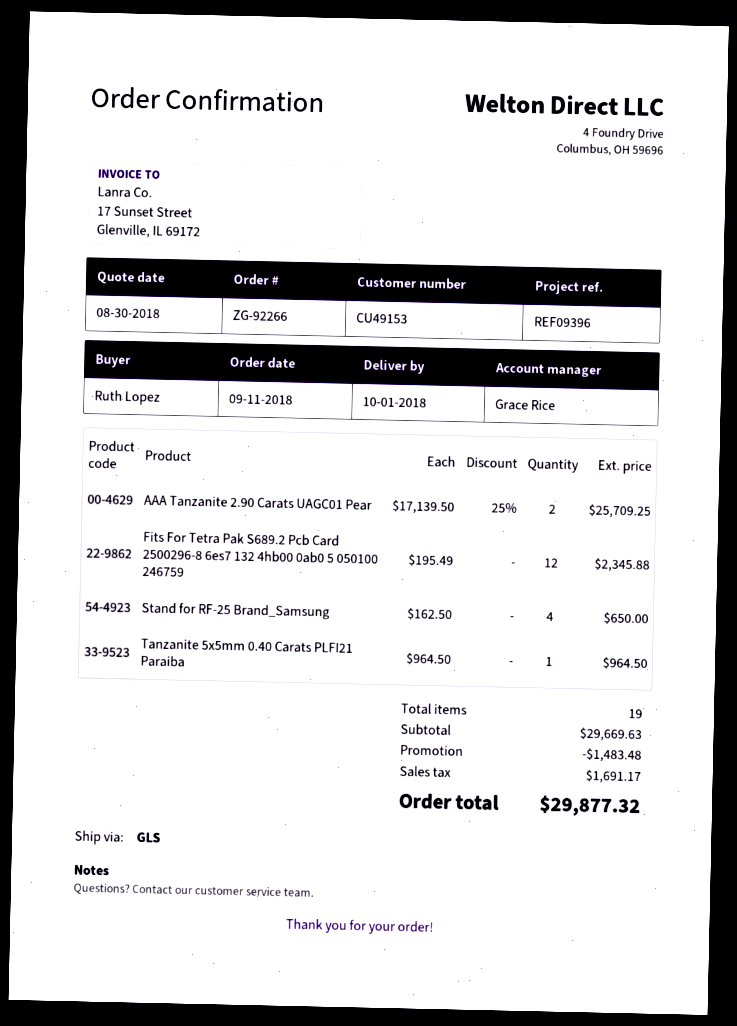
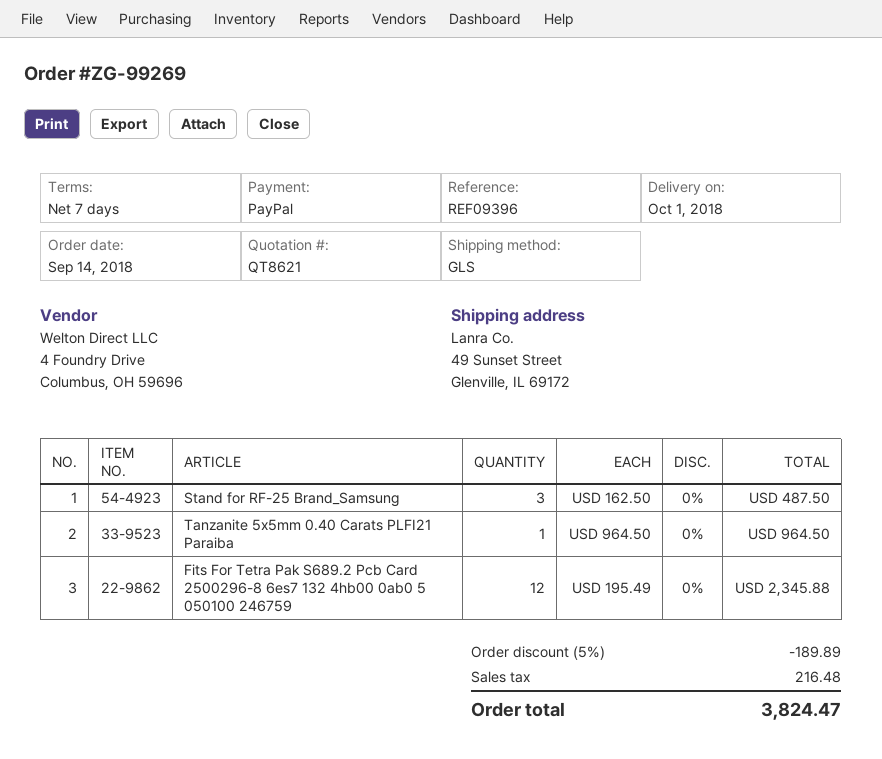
order number: ZG-92266 -> ZG-99269
order date: 2018-09-11 -> 2018-09-14
AAA Tanzanite 2.90 Carats UAGC01 Pear: 2 x 17139.50 - 25% = 25709.25 -> none
Stand for RF-25 Brand_Samsung: 4 x 162.50 = 650.00 -> 3 x 162.50 = 487.50
discount: 1483.48 -> 189.89
tax: 1691.17 -> 216.48
total: 29877.32 -> 3824.47

